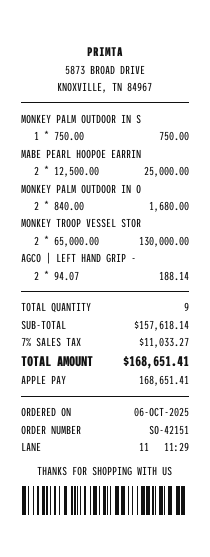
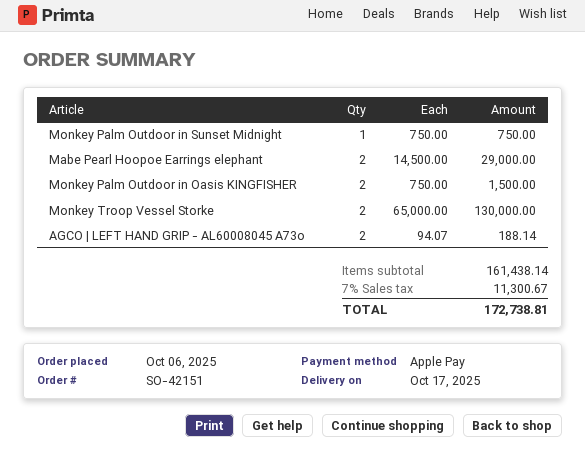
MABE PEARL HOOPOE EARRIN: 2 x 12500.00 = 25000.00 -> 2 x 14500.00 = 29000.00
MONKEY PALM OUTDOOR IN O: 2 x 840.00 = 1680.00 -> 2 x 750.00 = 1500.00
subtotal: 157618.14 -> 161438.14
tax: 7% = 11033.27 -> 7% = 11300.67
total: 168651.41 -> 172738.81

